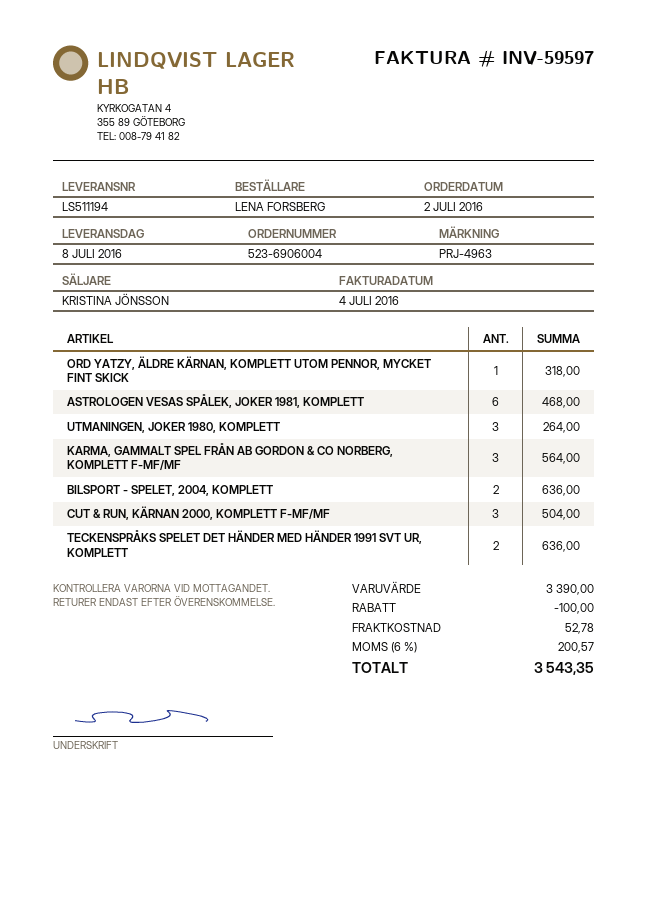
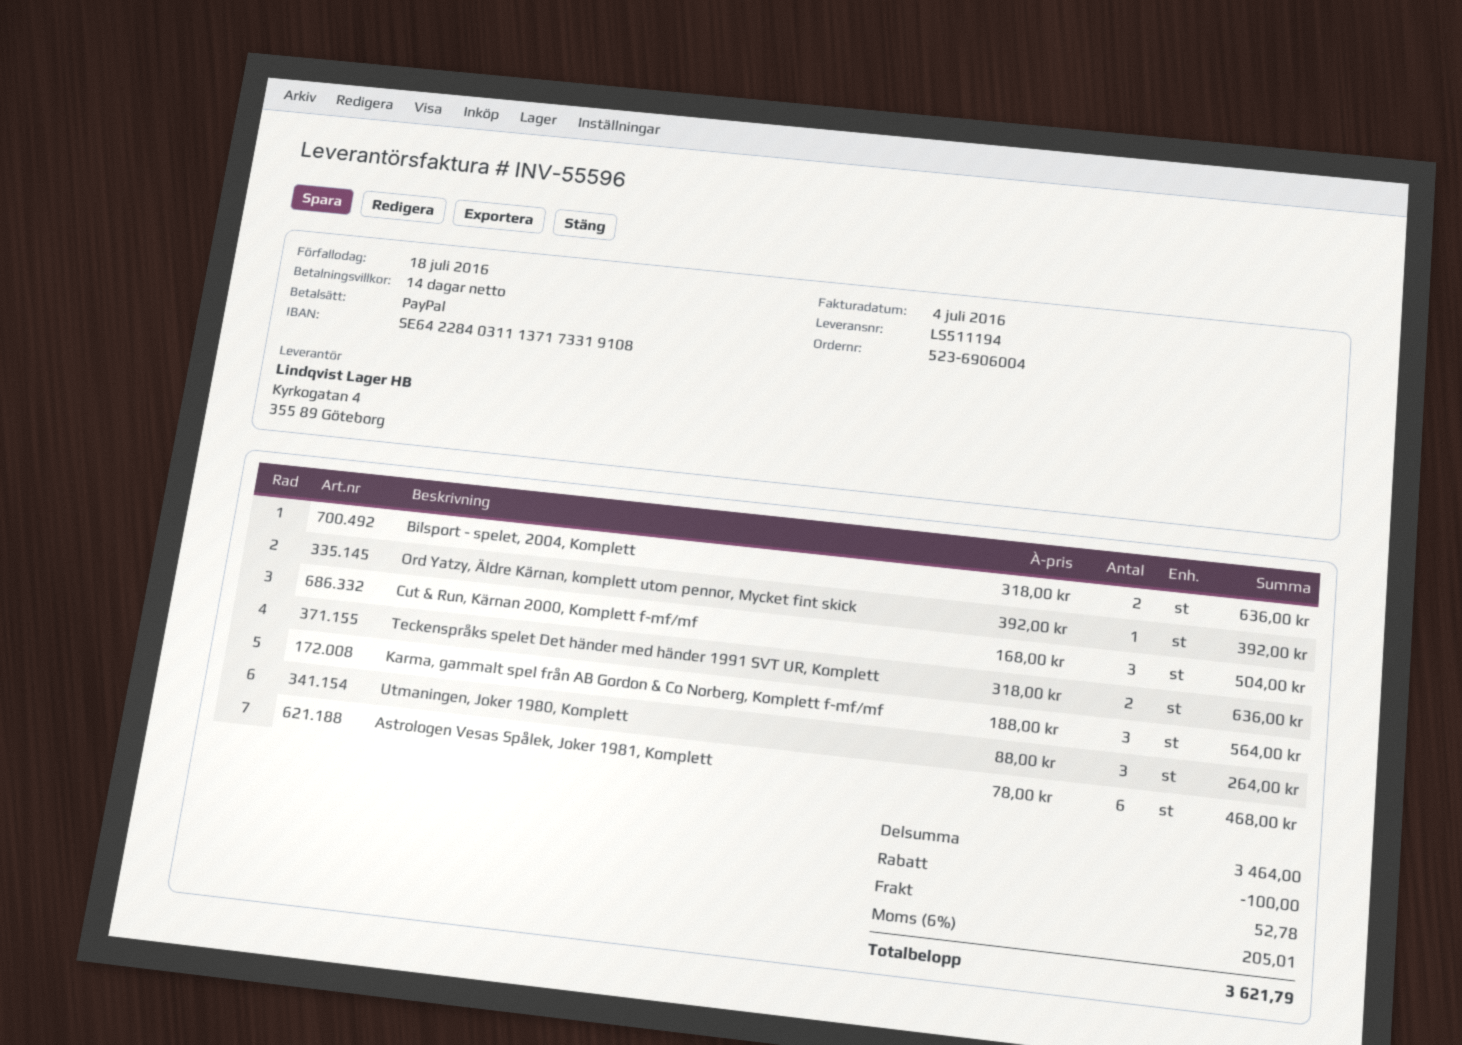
invoice number: INV-59597 -> INV-55596
ORD YATZY, ÄLDRE KÄRNAN, KOMPLETT UTOM PENNOR, MYCKET FINT SKICK: 1 for 318.00 -> 1 for 392.00
subtotal: 3390.00 -> 3464.00
tax: 6% = 200.57 -> 6% = 205.01
total: 3543.35 -> 3621.79

